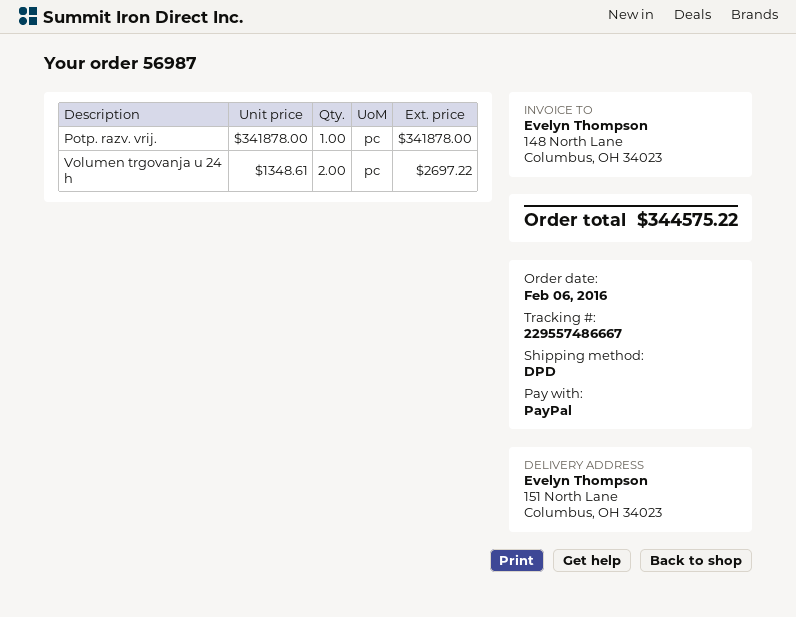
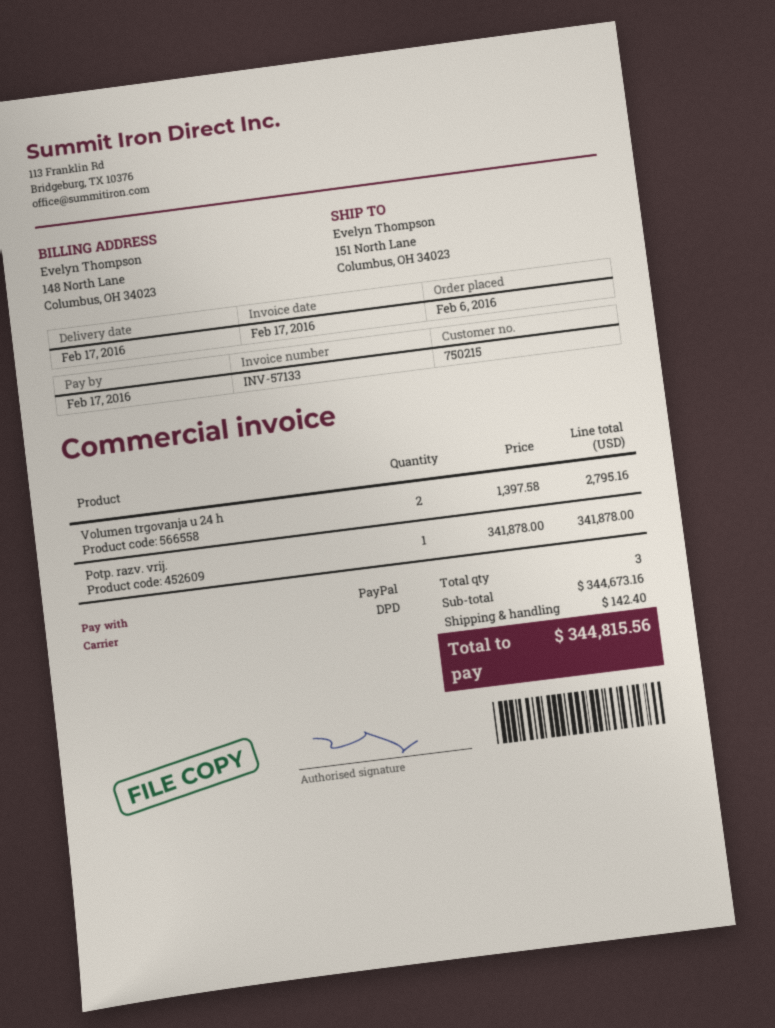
Volumen trgovanja u 24 h: 2 x 1348.61 = 2697.22 -> 2 x 1397.58 = 2795.16
shipping: none -> 142.40
total: 344575.22 -> 344815.56

